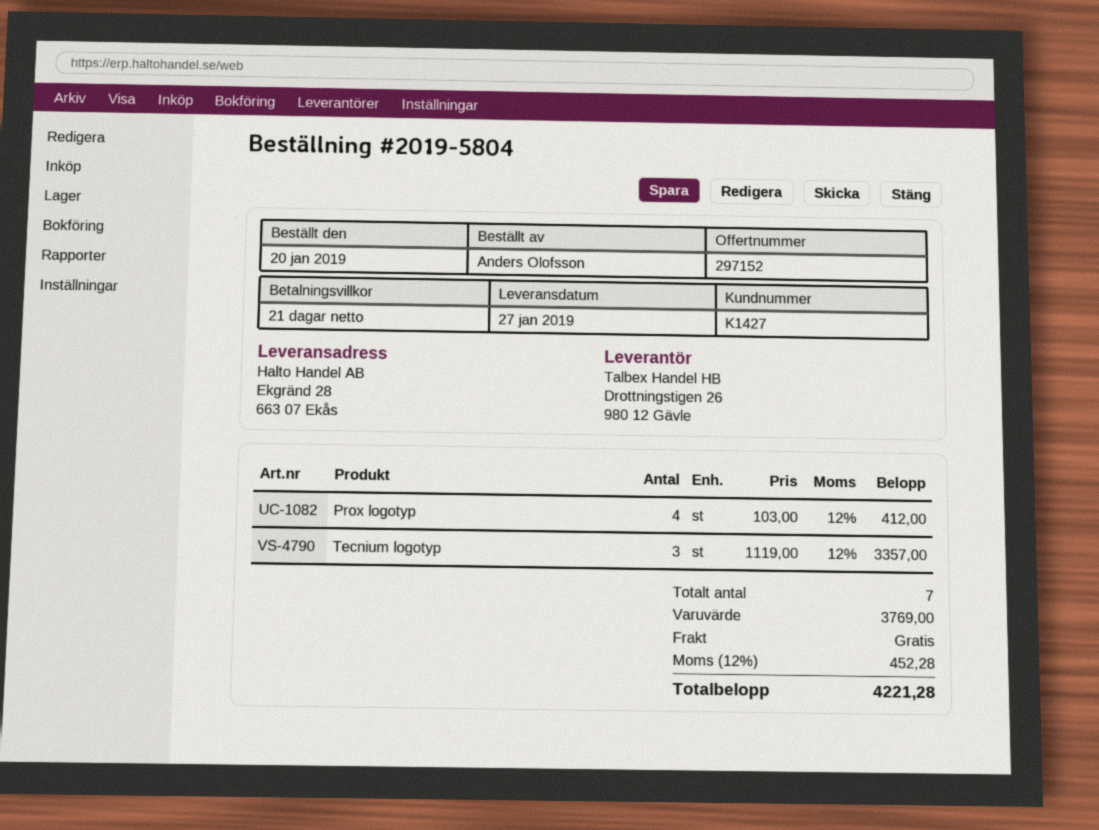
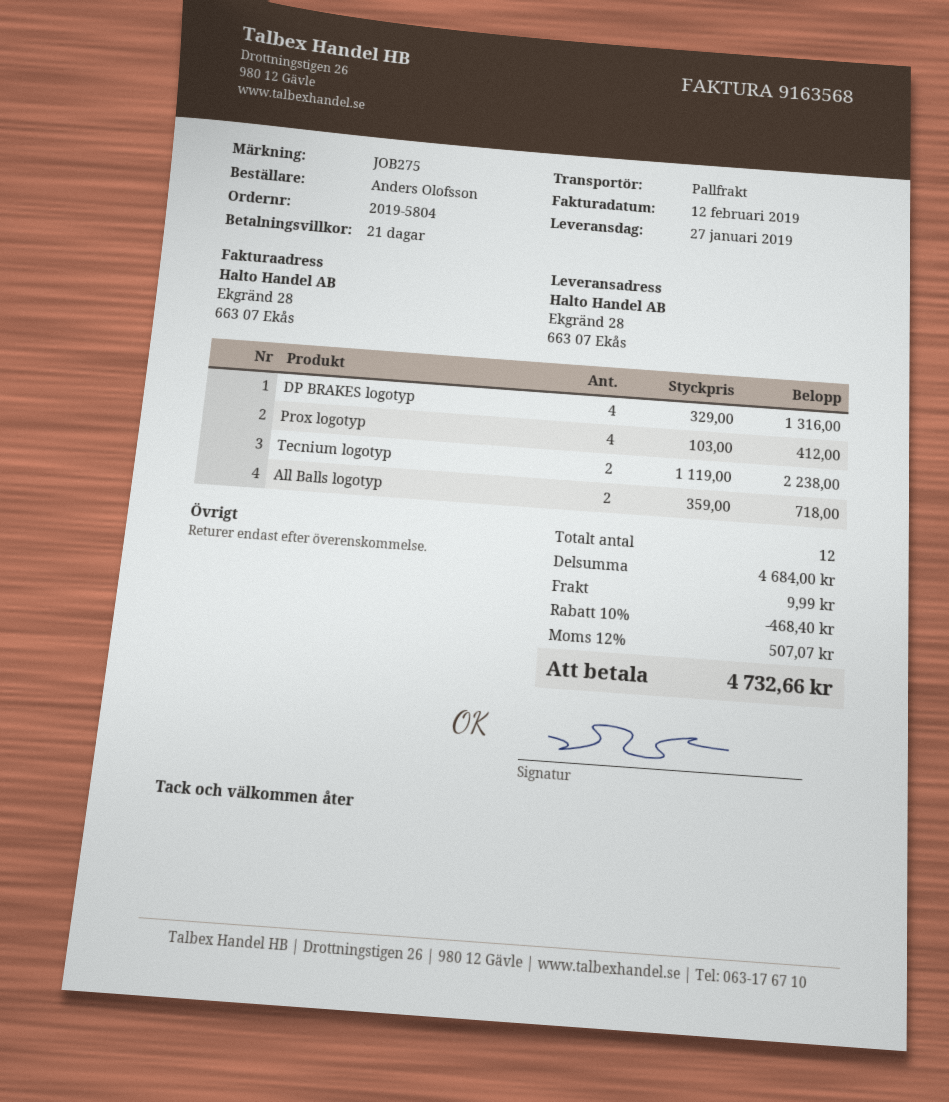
Tecnium logotyp: 3 x 1119.00 = 3357.00 -> 2 x 1119.00 = 2238.00
DP BRAKES logotyp: none -> 4 x 329.00 = 1316.00
All Balls logotyp: none -> 2 x 359.00 = 718.00
total quantity: 7 -> 12
subtotal: 3769.00 -> 4684.00
discount: none -> 10% = 468.40
shipping: 0.00 -> 9.99
tax: 12% = 452.28 -> 12% = 507.07
total: 4221.28 -> 4732.66

